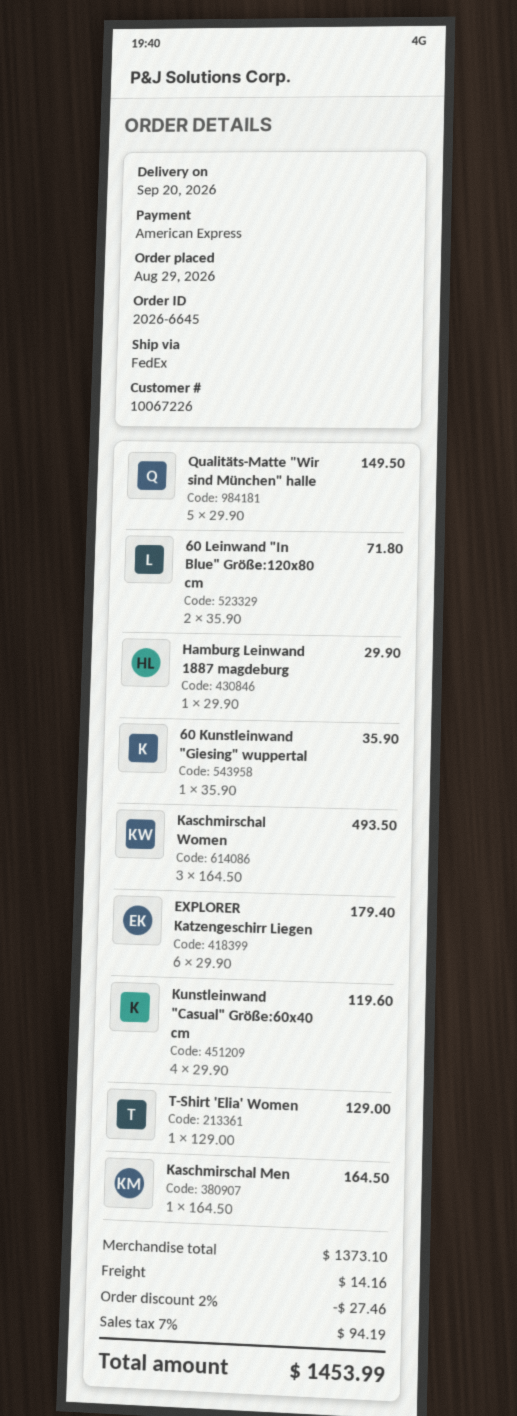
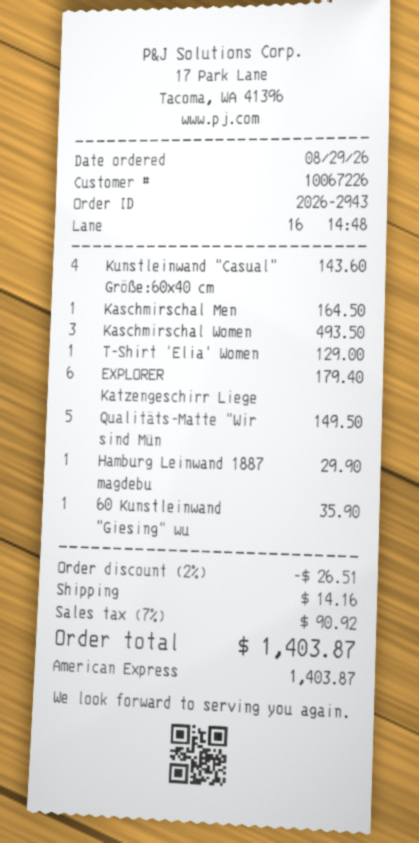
order number: 2026-6645 -> 2026-2943
60 Leinwand "In Blue" Größe:120x80 cm: 2 for 71.80 -> none
Kunstleinwand "Casual" Größe:60x40 cm: 4 for 119.60 -> 4 for 143.60
discount: 2% = 27.46 -> 2% = 26.51
tax: 7% = 94.19 -> 7% = 90.92
total: 1453.99 -> 1403.87

